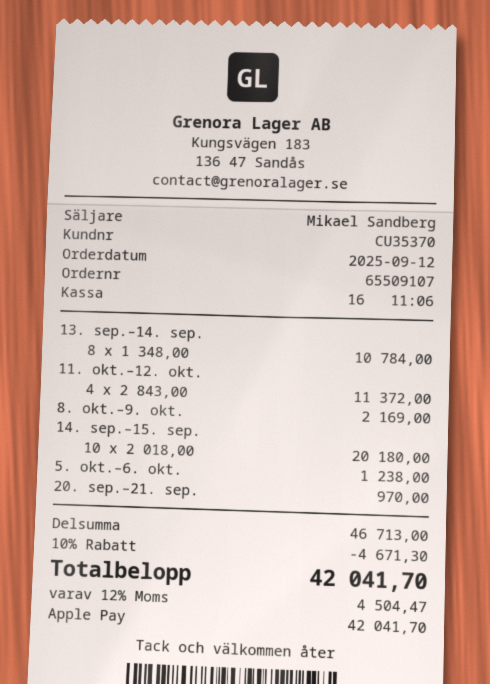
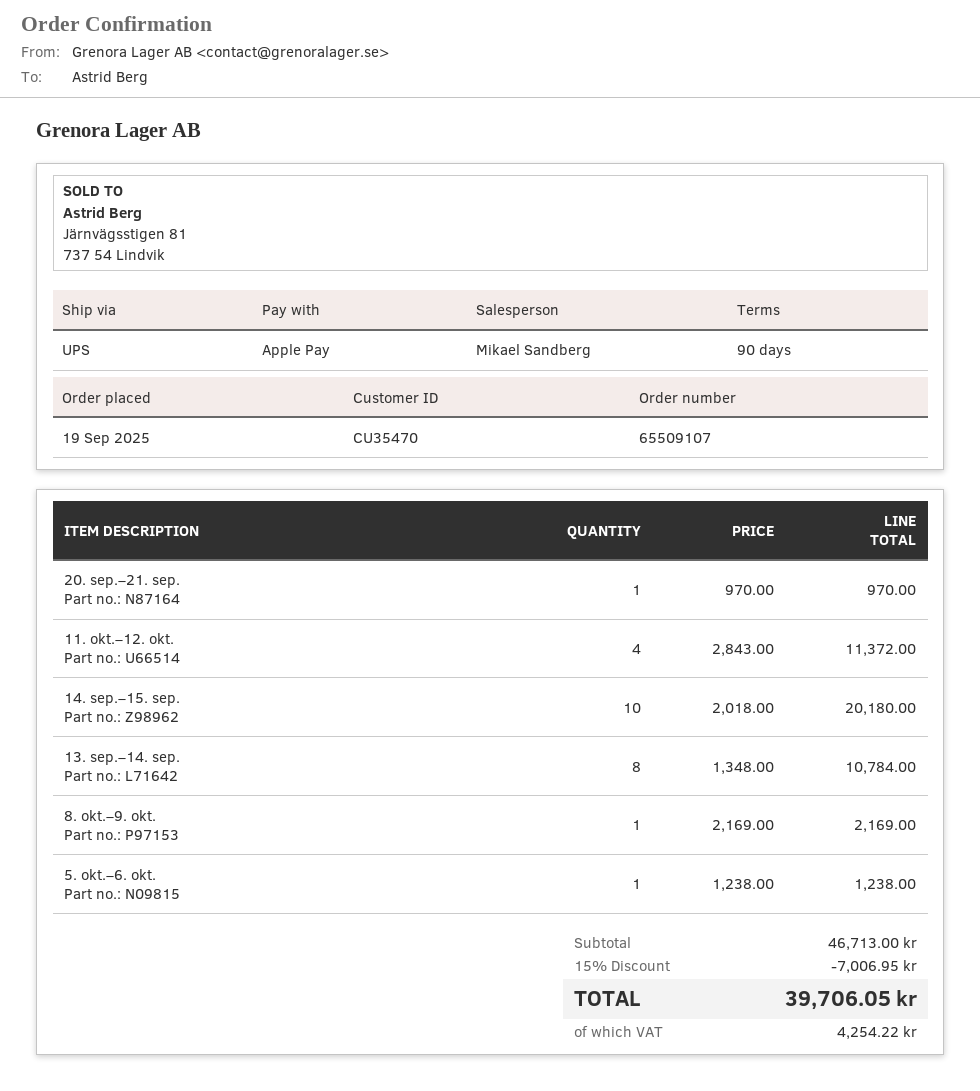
order date: 2025-09-12 -> 2025-09-19
customer number: CU35370 -> CU35470
discount: 10% = 4671.30 -> 15% = 7006.95
tax: 4504.47 -> 4254.22
total: 42041.70 -> 39706.05

